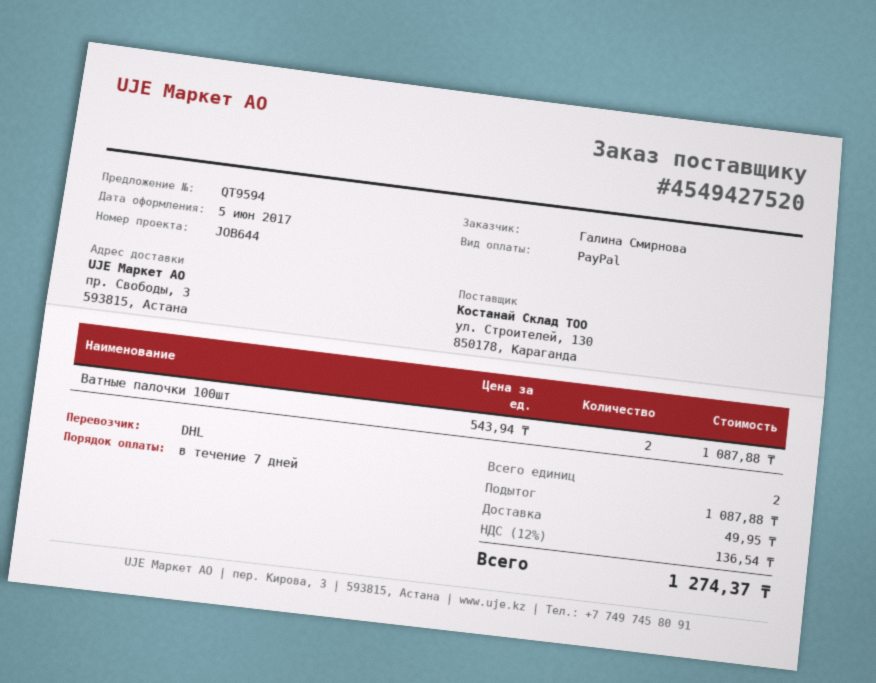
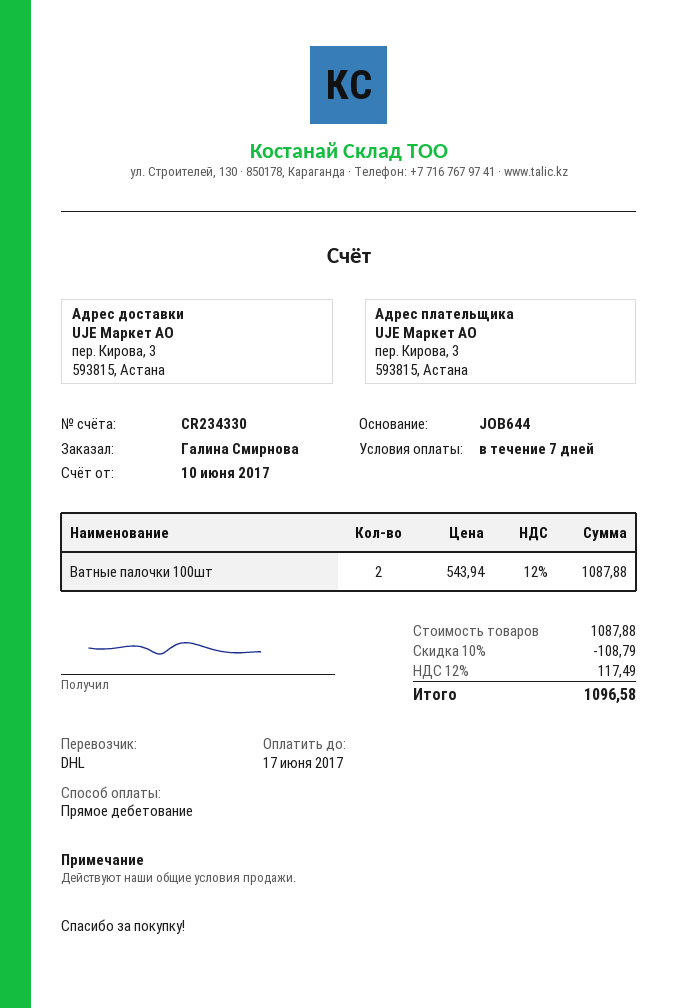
payment method: PayPal -> direct debit
ship to: пр. Свободы, 3, 593815, Астана -> пер. Кирова, 3, 593815, Астана
discount: none -> 10% = 108.79
shipping: 49.95 -> none
tax: 12% = 136.54 -> 12% = 117.49
total: 1274.37 -> 1096.58

